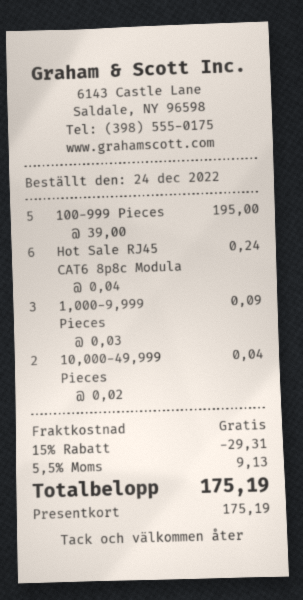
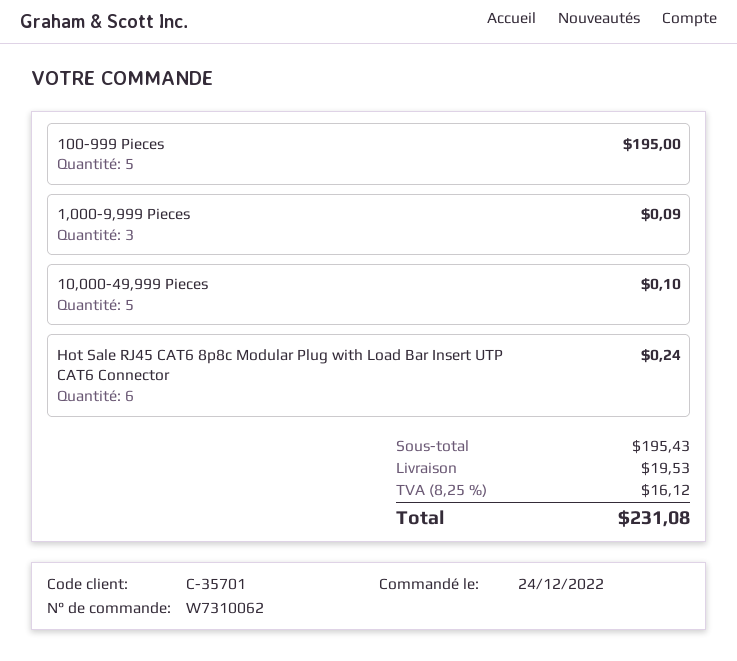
10,000-49,999 Pieces: 2 for 0.04 -> 5 for 0.10
discount: 15% = 29.31 -> none
shipping: 0.00 -> 19.53
tax: 5.5% = 9.13 -> 8.25% = 16.12
total: 175.19 -> 231.08

